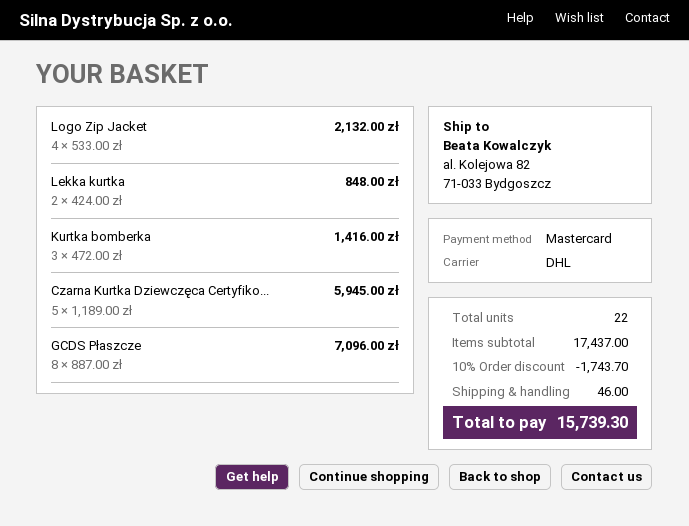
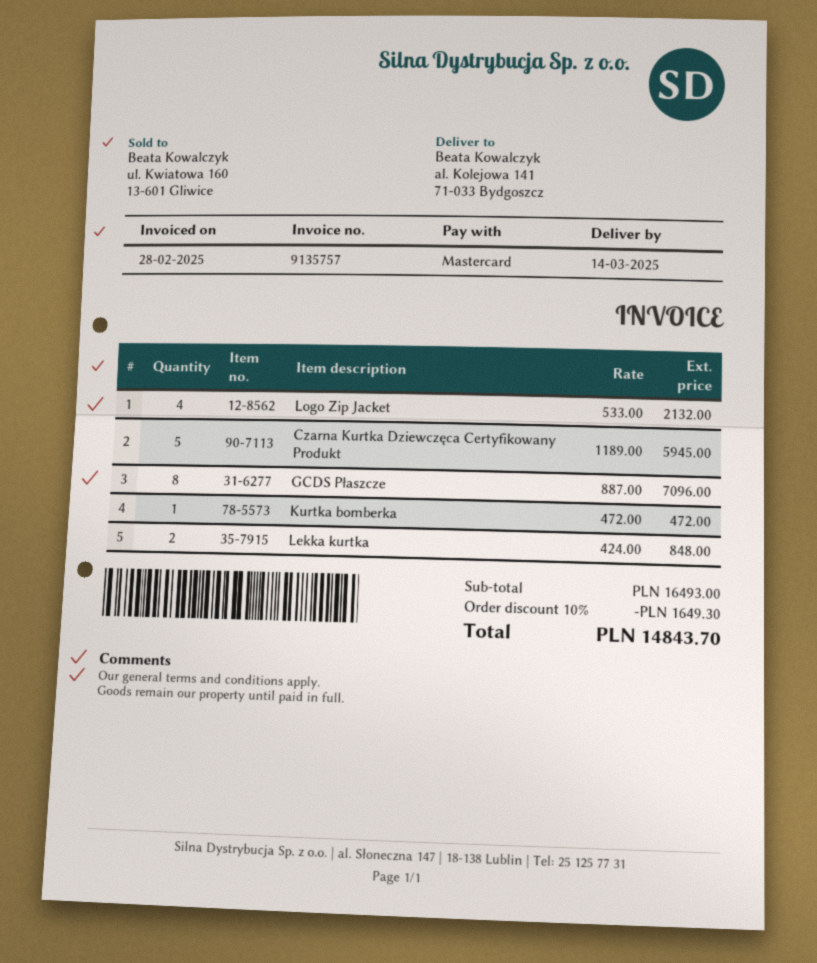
ship to: al. Kolejowa 82, 71-033 Bydgoszcz -> al. Kolejowa 141, 71-033 Bydgoszcz
Kurtka bomberka: 3 x 472.00 = 1416.00 -> 1 x 472.00 = 472.00
subtotal: 17437.00 -> 16493.00
discount: 10% = 1743.70 -> 10% = 1649.30
shipping: 46.00 -> none
total: 15739.30 -> 14843.70

